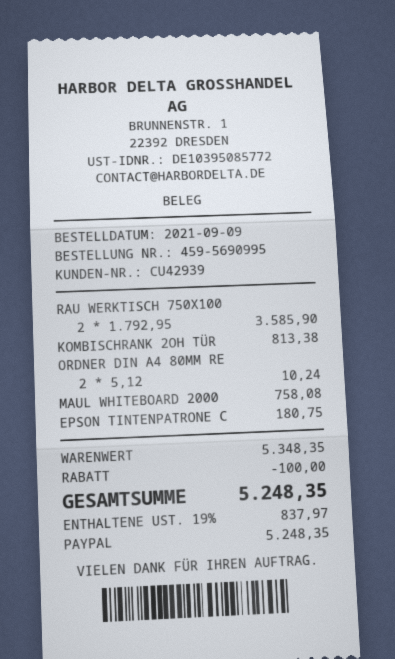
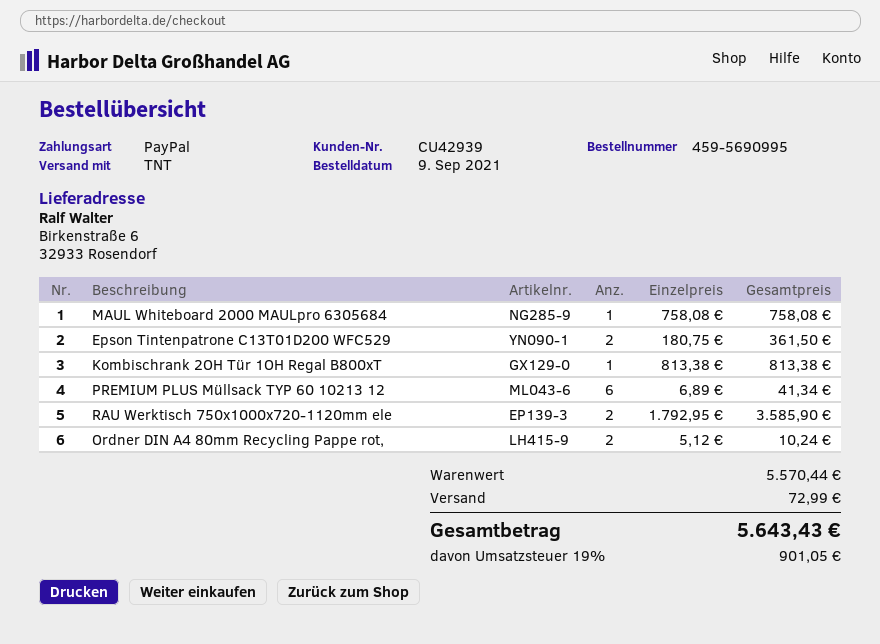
EPSON TINTENPATRONE C: 1 x 180.75 = 180.75 -> 2 x 180.75 = 361.50
PREMIUM PLUS Müllsack TYP 60 10213 12: none -> 6 x 6.89 = 41.34
subtotal: 5348.35 -> 5570.44
discount: 100.00 -> none
shipping: none -> 72.99
tax: 19% = 837.97 -> 19% = 901.05
total: 5248.35 -> 5643.43

